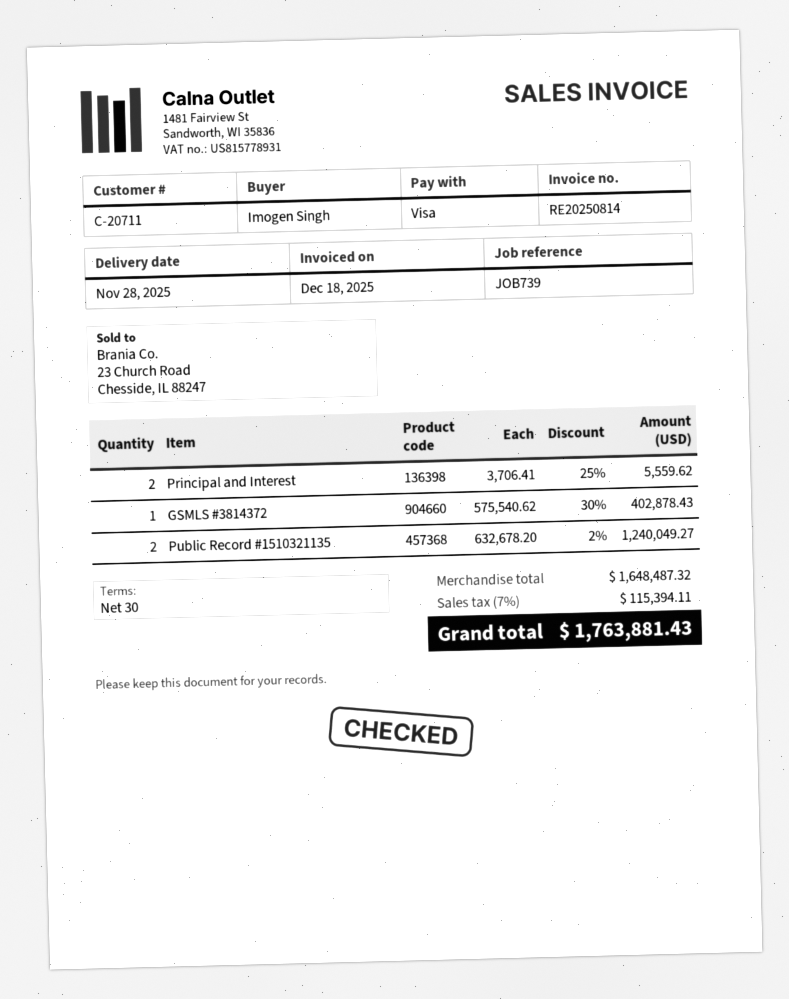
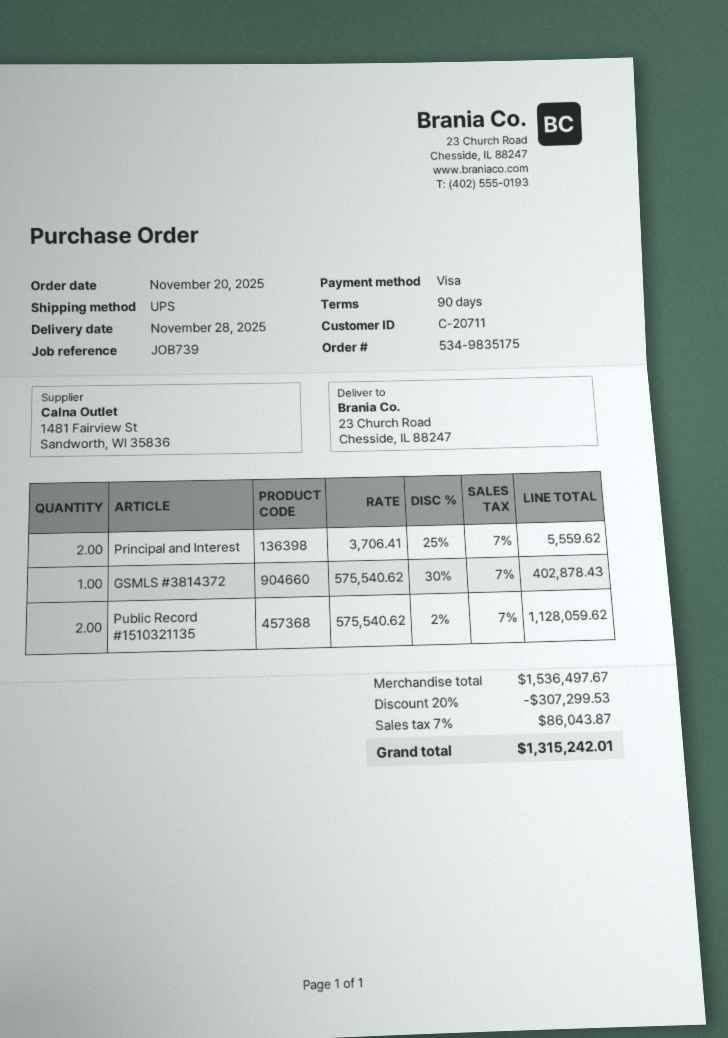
payment terms: 30 days -> 90 days
Public Record #1510321135: 2 x 632678.20 - 2% = 1240049.27 -> 2 x 575540.62 - 2% = 1128059.62
subtotal: 1648487.32 -> 1536497.67
discount: none -> 20% = 307299.53
tax: 7% = 115394.11 -> 7% = 86043.87
total: 1763881.43 -> 1315242.01

